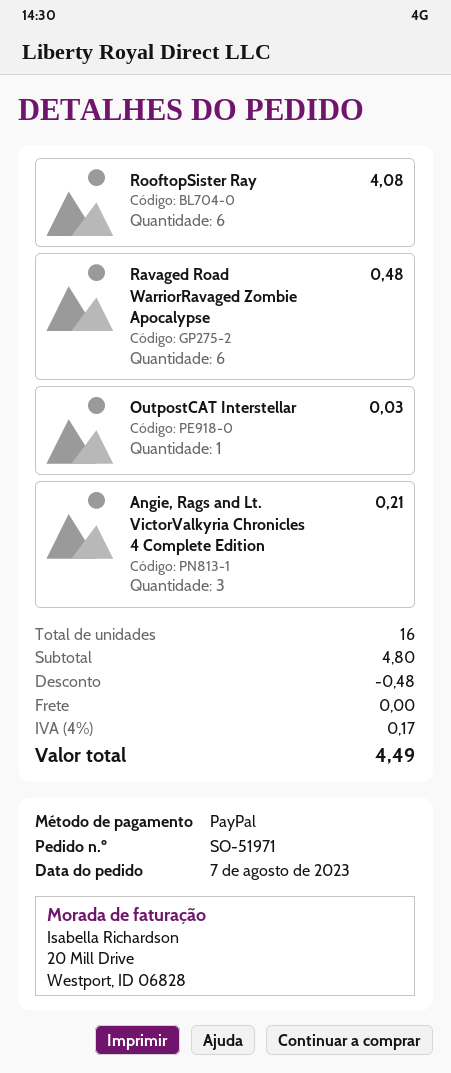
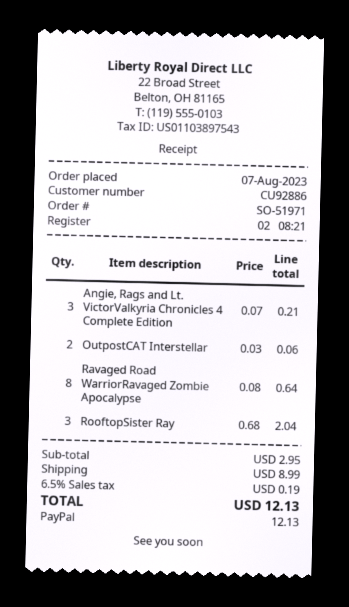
RooftopSister Ray: 6 for 4.08 -> 3 for 2.04
Ravaged Road WarriorRavaged Zombie Apocalypse: 6 for 0.48 -> 8 for 0.64
OutpostCAT Interstellar: 1 for 0.03 -> 2 for 0.06
subtotal: 4.80 -> 2.95
discount: 0.48 -> none
shipping: 0.00 -> 8.99
tax: 4% = 0.17 -> 6.5% = 0.19
total: 4.49 -> 12.13

